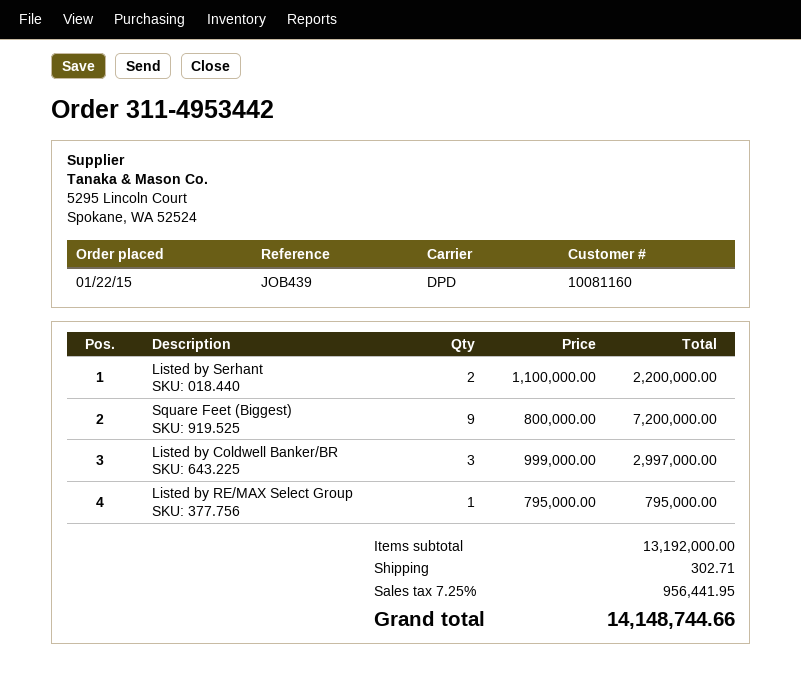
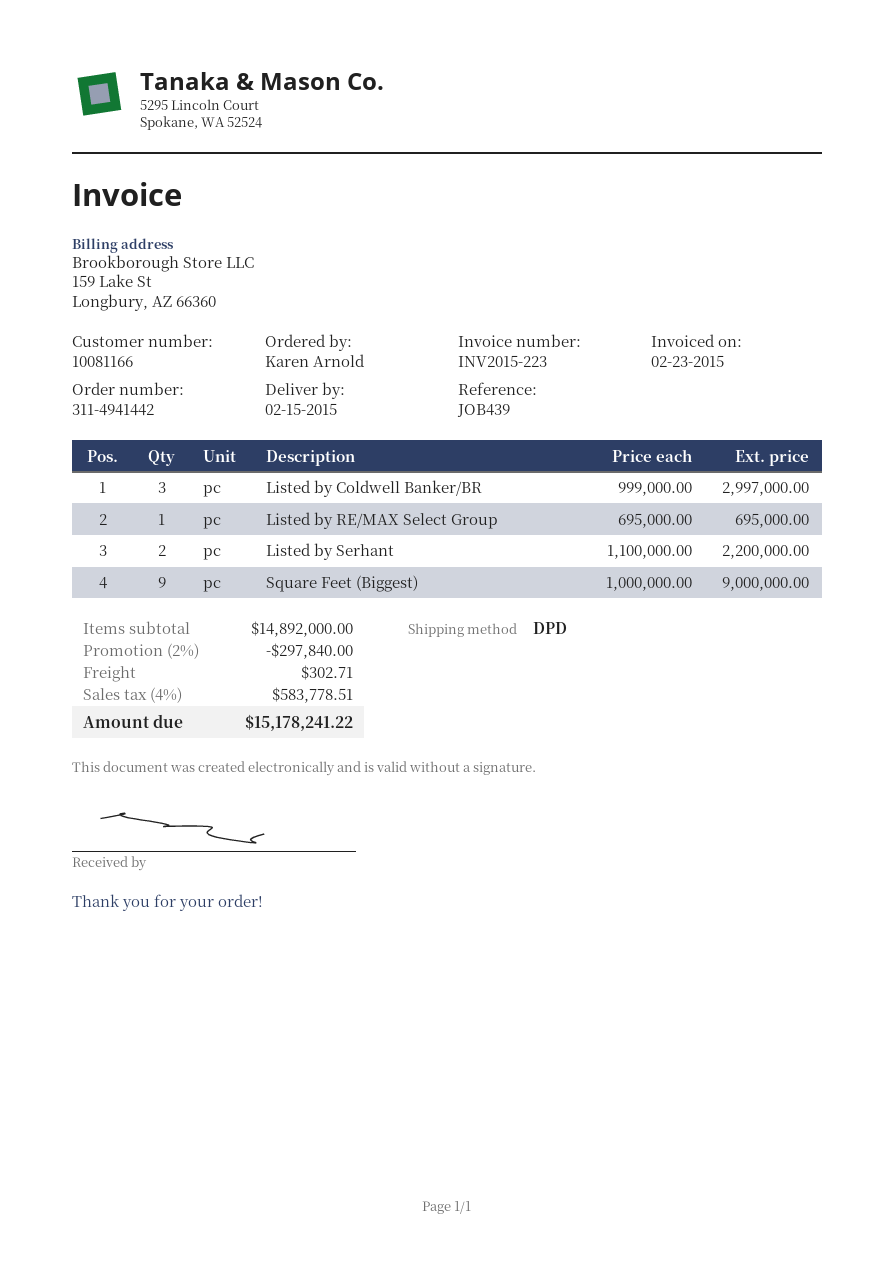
order number: 311-4953442 -> 311-4941442
customer number: 10081160 -> 10081166
Square Feet (Biggest): 9 x 800000.00 = 7200000.00 -> 9 x 1000000.00 = 9000000.00
Listed by RE/MAX Select Group: 1 x 795000.00 = 795000.00 -> 1 x 695000.00 = 695000.00
subtotal: 13192000.00 -> 14892000.00
discount: none -> 2% = 297840.00
tax: 7.25% = 956441.95 -> 4% = 583778.51
total: 14148744.66 -> 15178241.22

